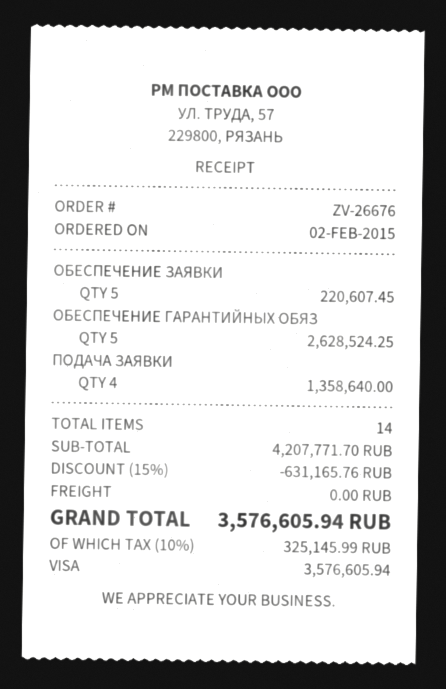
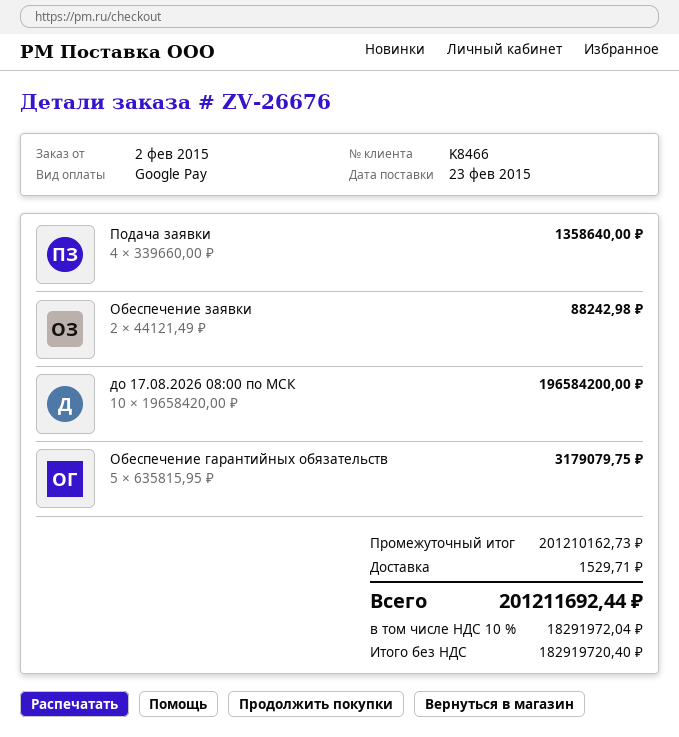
payment method: Visa -> Google Pay
ОБЕСПЕЧЕНИЕ ЗАЯВКИ: 5 for 220607.45 -> 2 for 88242.98
ОБЕСПЕЧЕНИЕ ГАРАНТИЙНЫХ ОБЯЗ: 5 for 2628524.25 -> 5 for 3179079.75
до 17.08.2026 08:00 по МСК: none -> 10 for 196584200.00
subtotal: 4207771.70 -> 201210162.73
discount: 15% = 631165.76 -> none
shipping: 0.00 -> 1529.71
tax: 10% = 325145.99 -> 10% = 18291972.04
total: 3576605.94 -> 201211692.44

